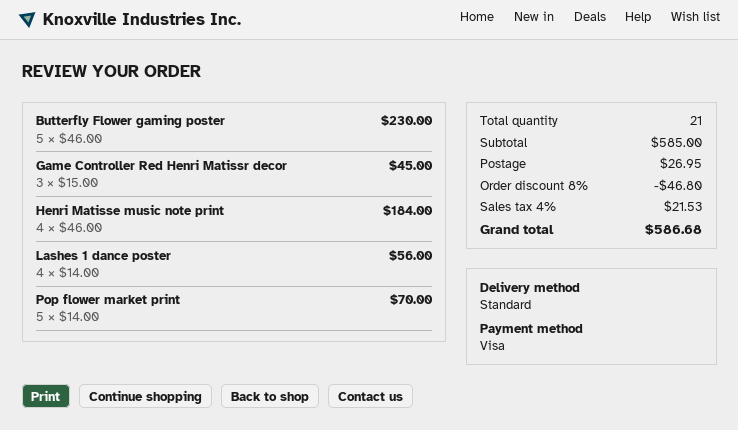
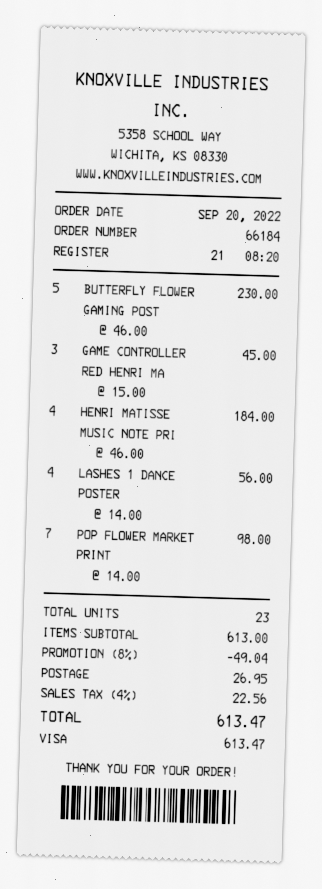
Pop flower market print: 5 x 14.00 = 70.00 -> 7 x 14.00 = 98.00
total quantity: 21 -> 23
subtotal: 585.00 -> 613.00
discount: 8% = 46.80 -> 8% = 49.04
tax: 4% = 21.53 -> 4% = 22.56
total: 586.68 -> 613.47

